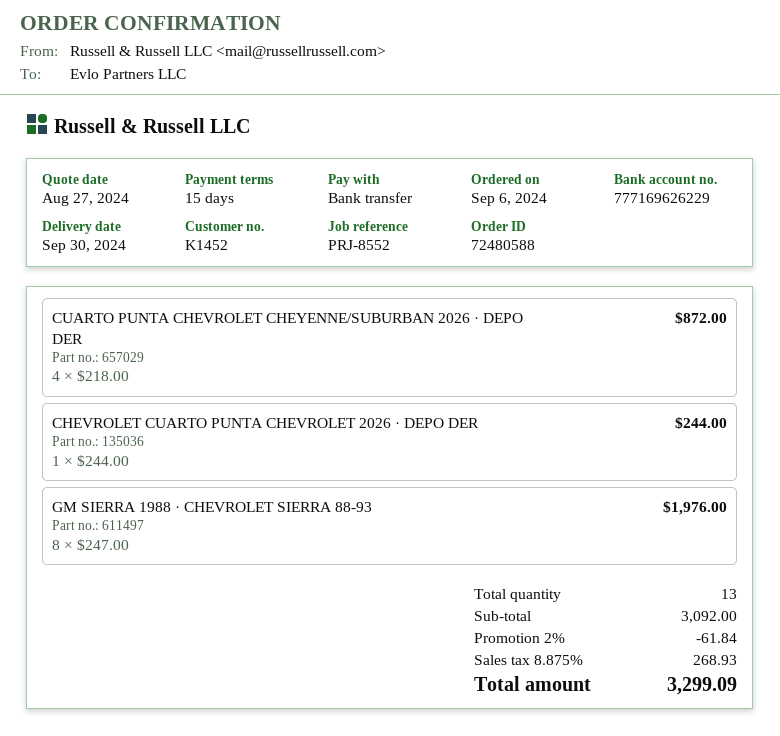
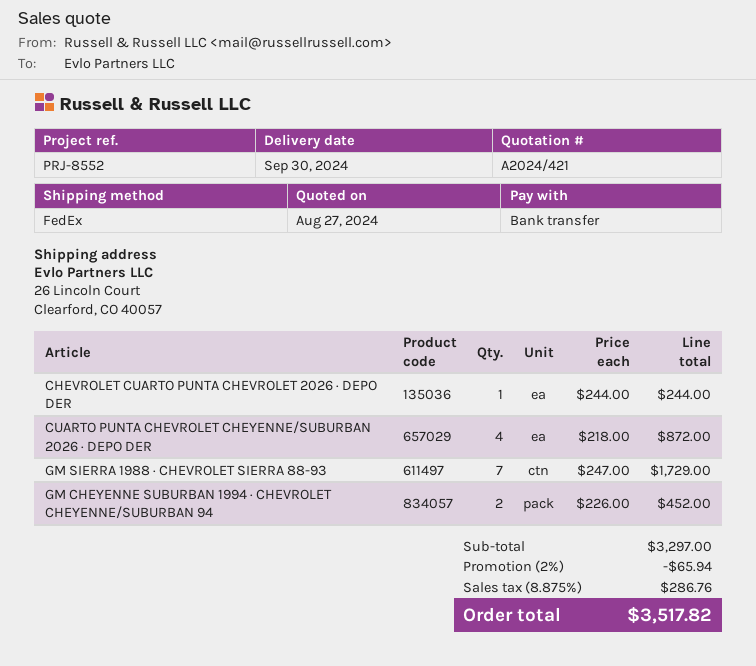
GM SIERRA 1988 · CHEVROLET SIERRA 88-93: 8 x 247.00 = 1976.00 -> 7 x 247.00 = 1729.00
GM CHEYENNE SUBURBAN 1994 · CHEVROLET CHEYENNE/SUBURBAN 94: none -> 2 x 226.00 = 452.00
subtotal: 3092.00 -> 3297.00
discount: 2% = 61.84 -> 2% = 65.94
tax: 8.875% = 268.93 -> 8.875% = 286.76
total: 3299.09 -> 3517.82

